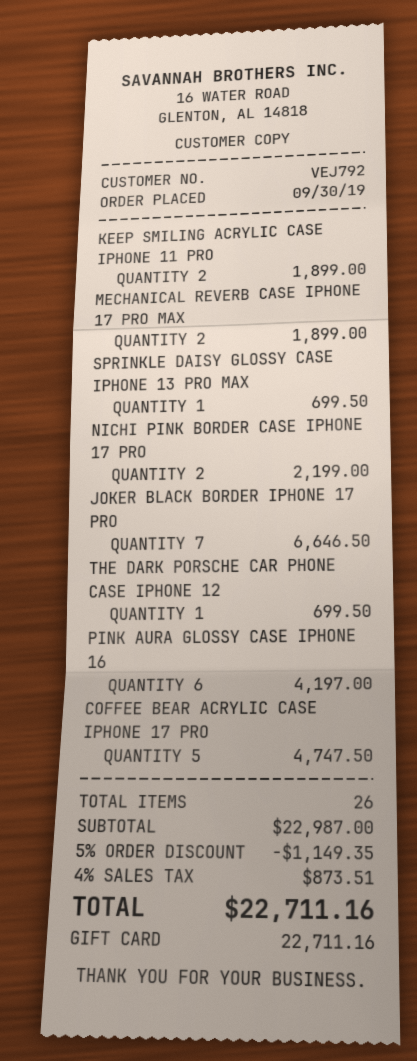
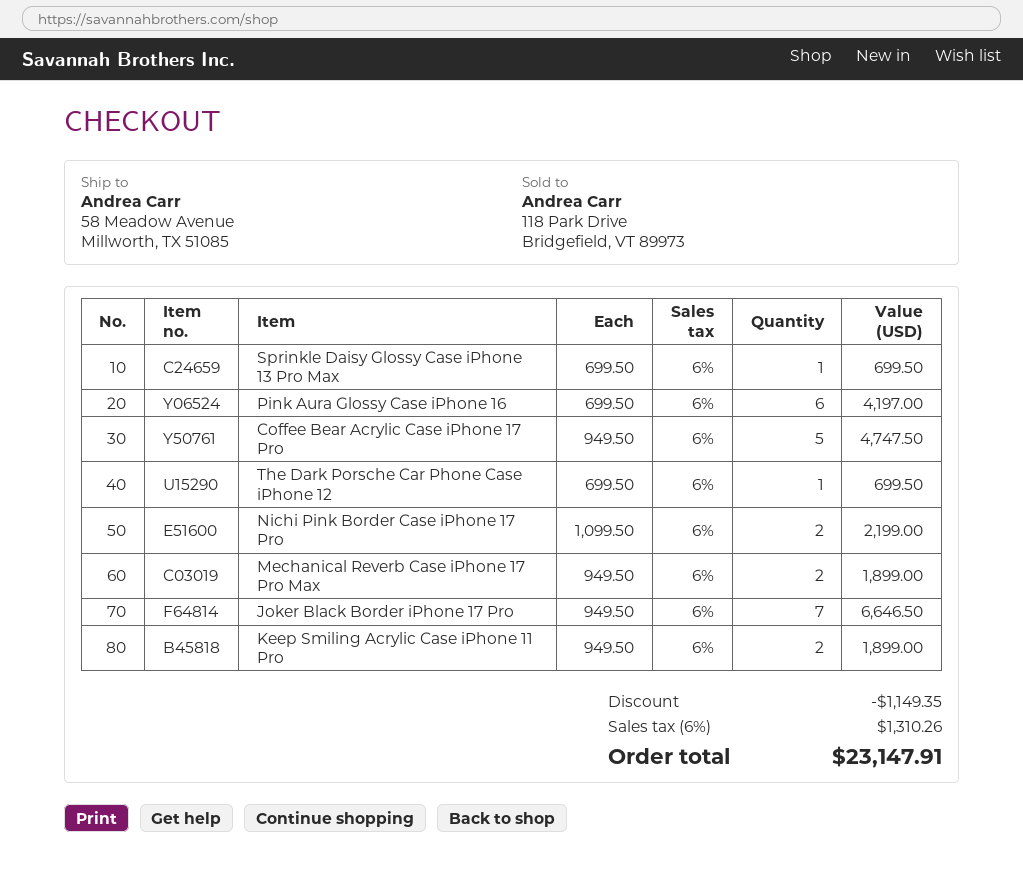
tax: 4% = 873.51 -> 6% = 1310.26
total: 22711.16 -> 23147.91

